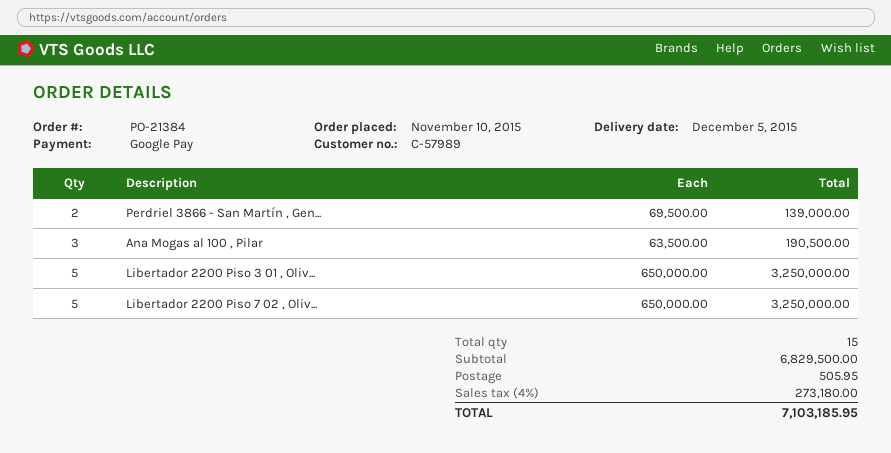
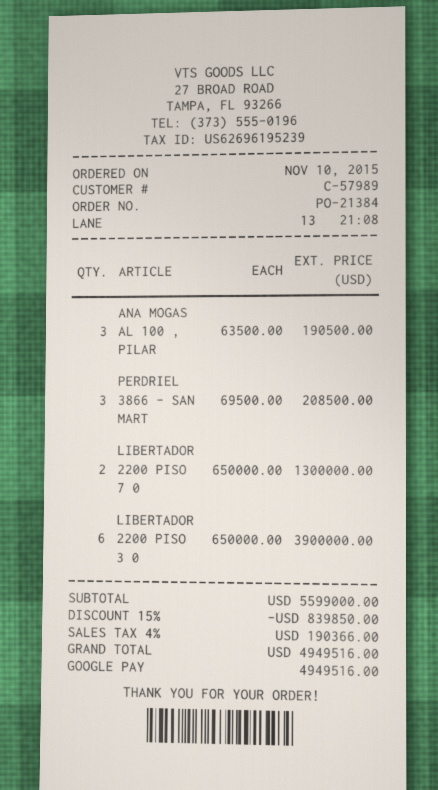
Perdriel 3866 - San Martín , Gen...: 2 x 69500.00 = 139000.00 -> 3 x 69500.00 = 208500.00
Libertador 2200 Piso 3 01 , Oliv...: 5 x 650000.00 = 3250000.00 -> 6 x 650000.00 = 3900000.00
Libertador 2200 Piso 7 02 , Oliv...: 5 x 650000.00 = 3250000.00 -> 2 x 650000.00 = 1300000.00
subtotal: 6829500.00 -> 5599000.00
discount: none -> 15% = 839850.00
shipping: 505.95 -> none
tax: 4% = 273180.00 -> 4% = 190366.00
total: 7103185.95 -> 4949516.00

